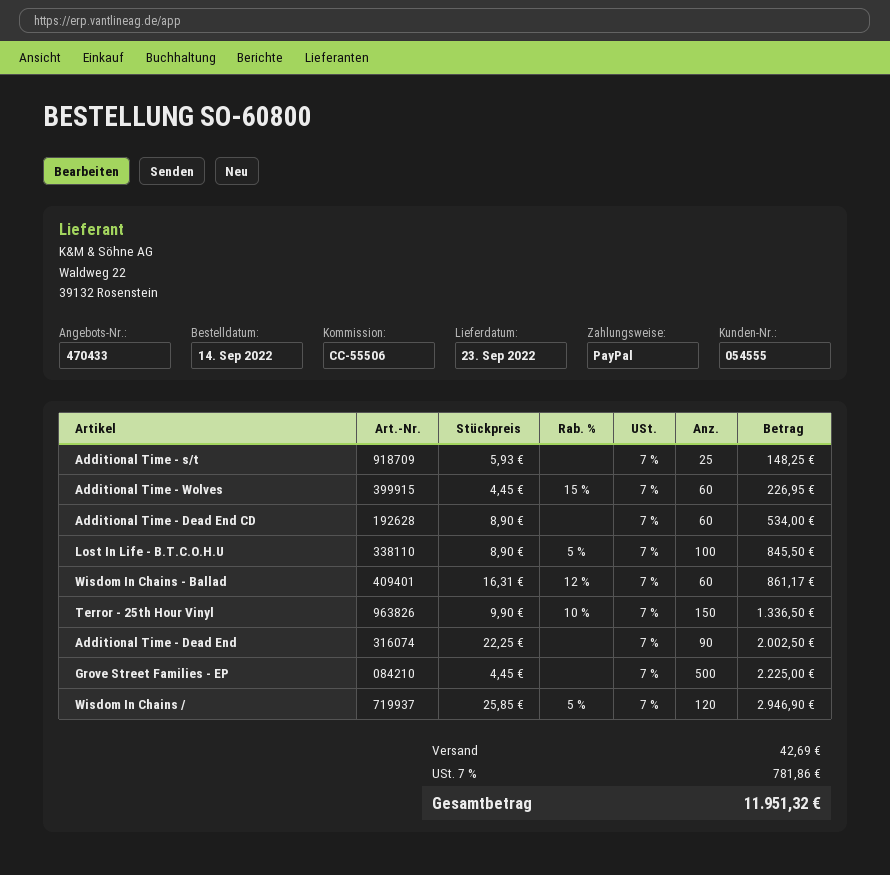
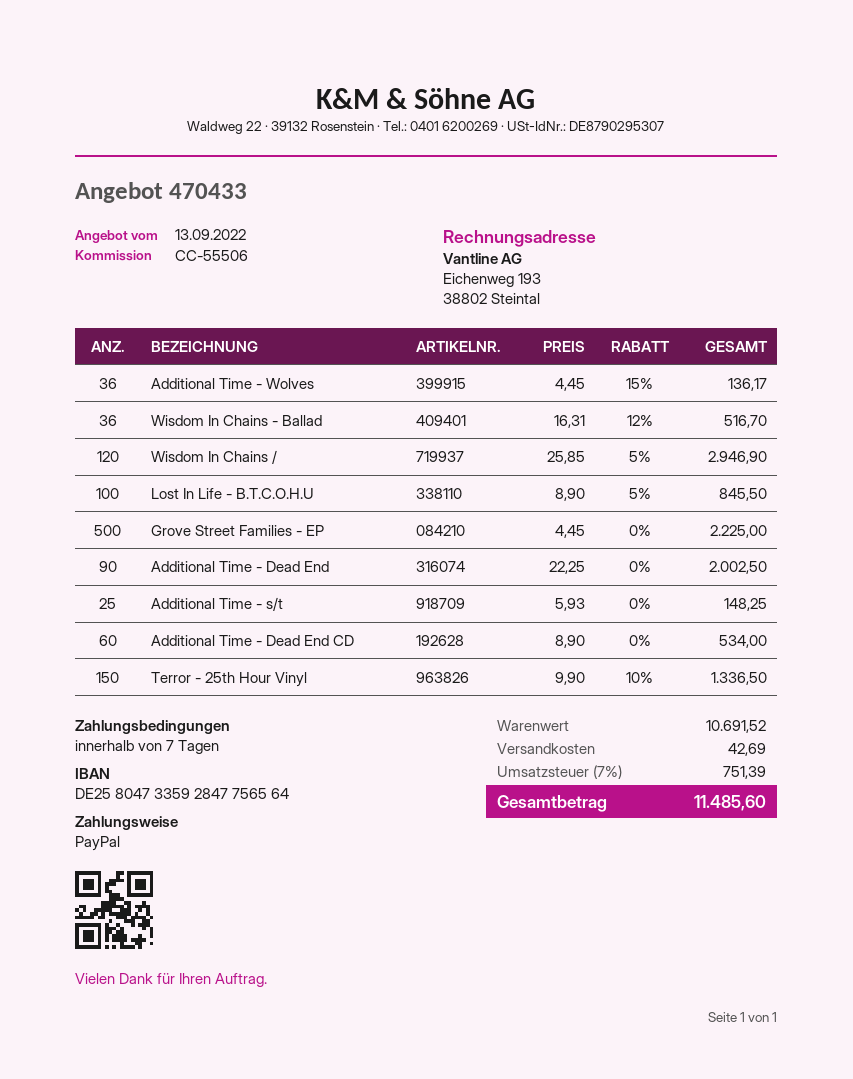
Additional Time - Wolves: 60 x 4.45 - 15% = 226.95 -> 36 x 4.45 - 15% = 136.17
Wisdom In Chains - Ballad: 60 x 16.31 - 12% = 861.17 -> 36 x 16.31 - 12% = 516.70
tax: 7% = 781.86 -> 7% = 751.39
total: 11951.32 -> 11485.60

